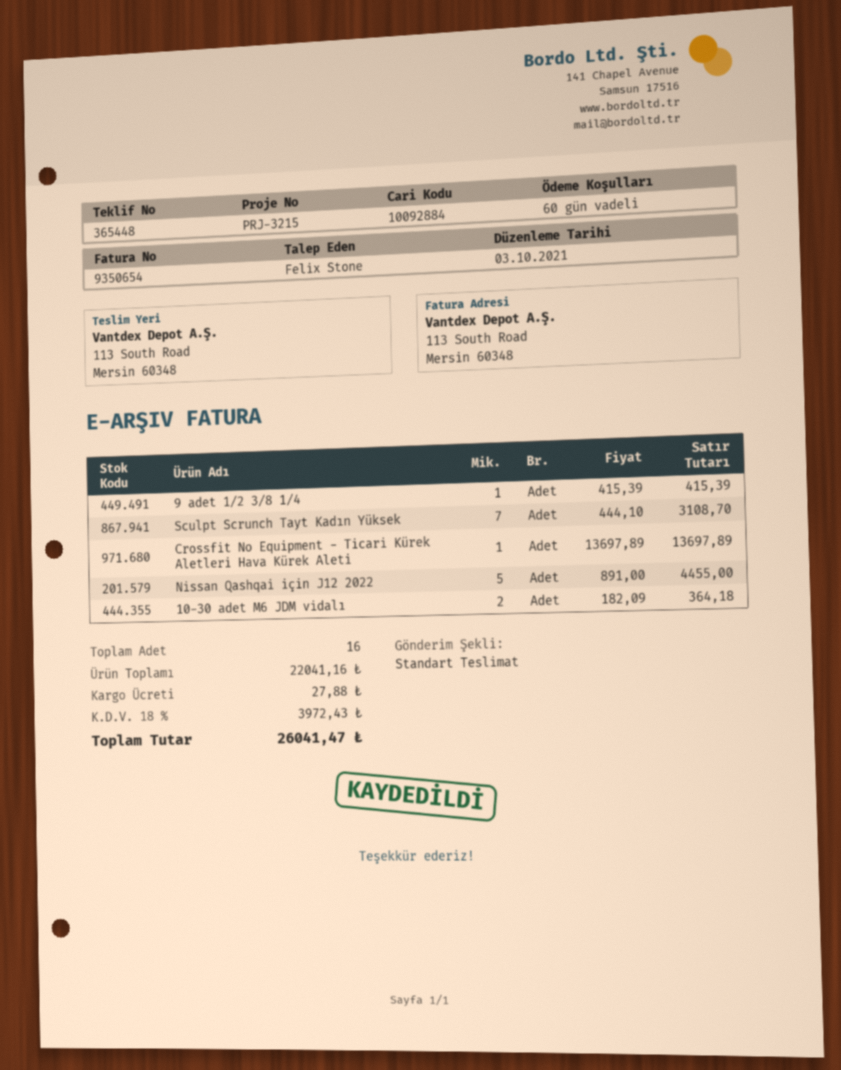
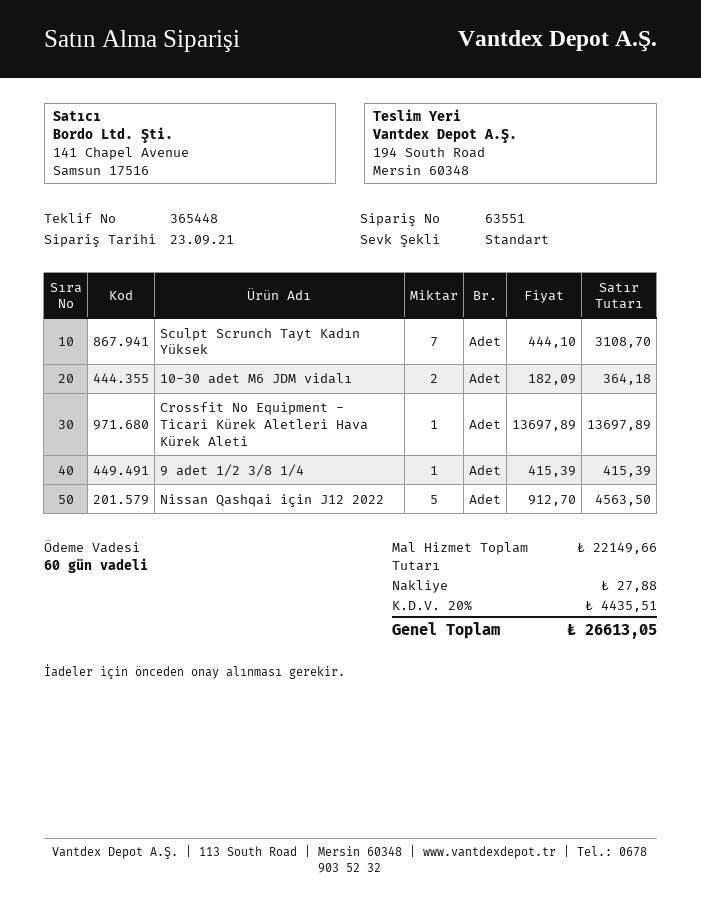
ship to: 113 South Road, Mersin 60348 -> 194 South Road, Mersin 60348
Nissan Qashqai için J12 2022: 5 x 891.00 = 4455.00 -> 5 x 912.70 = 4563.50
subtotal: 22041.16 -> 22149.66
tax: 18% = 3972.43 -> 20% = 4435.51
total: 26041.47 -> 26613.05

